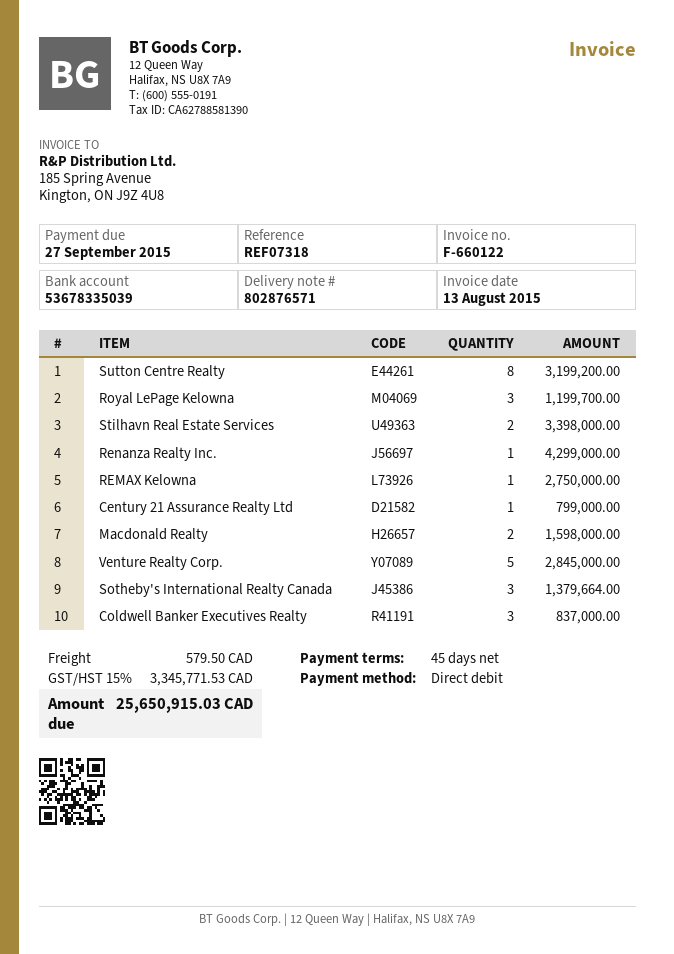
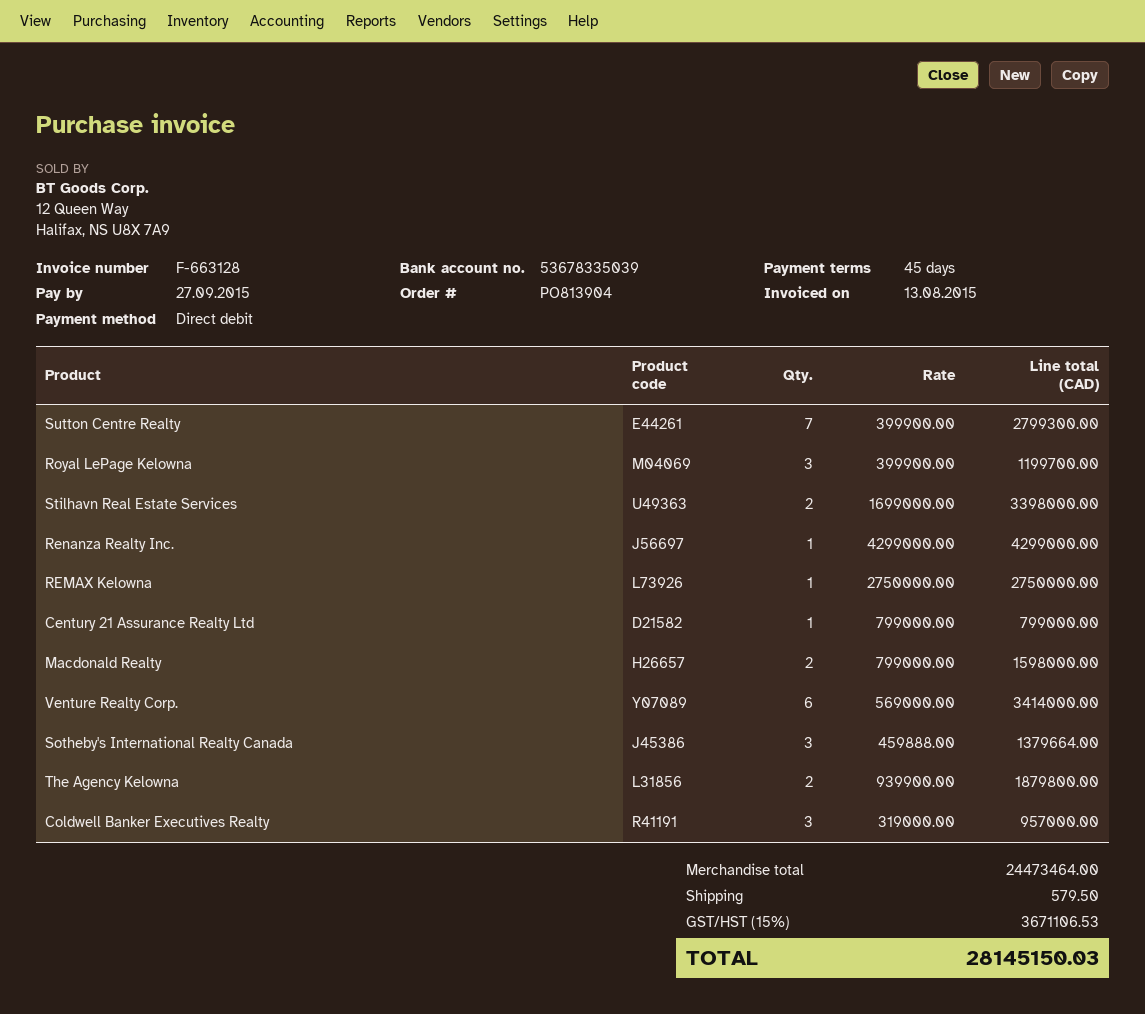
invoice number: F-660122 -> F-663128
Sutton Centre Realty: 8 for 3199200.00 -> 7 for 2799300.00
Venture Realty Corp.: 5 for 2845000.00 -> 6 for 3414000.00
Coldwell Banker Executives Realty: 3 for 837000.00 -> 3 for 957000.00
The Agency Kelowna: none -> 2 for 1879800.00
tax: 15% = 3345771.53 -> 15% = 3671106.53
total: 25650915.03 -> 28145150.03

